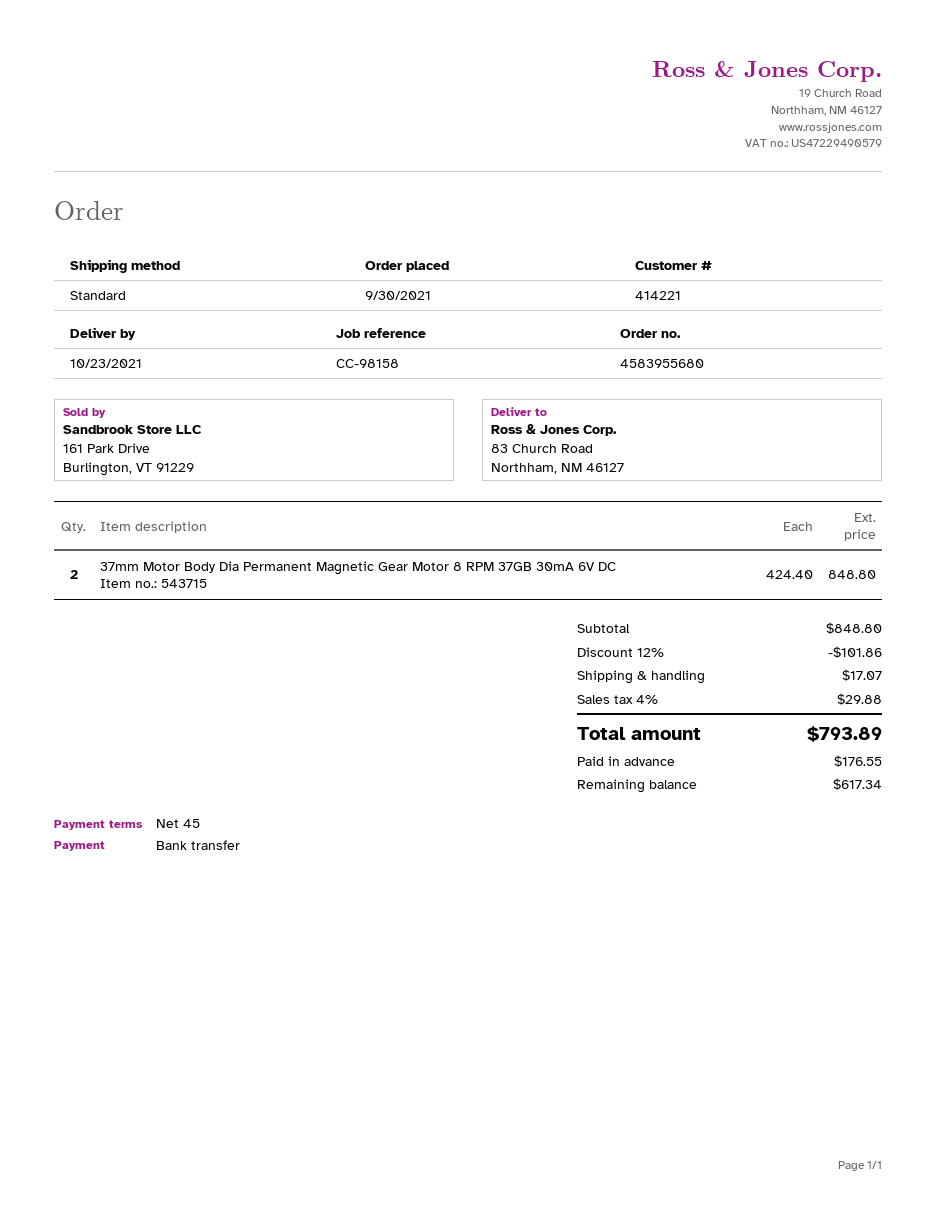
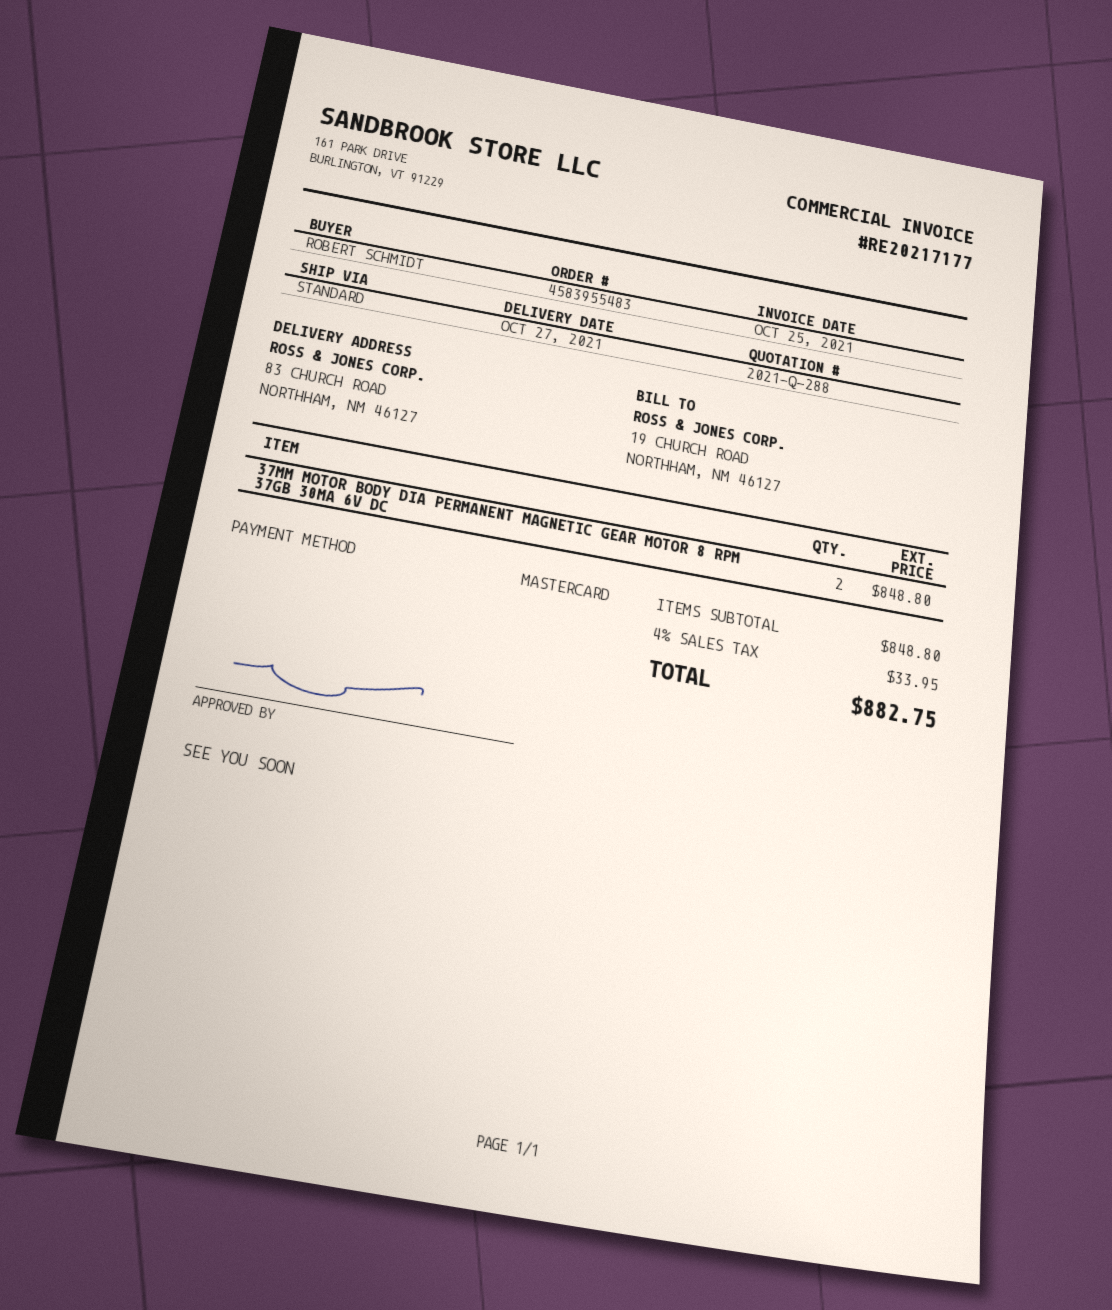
order number: 4583955680 -> 4583955483
delivery date: 2021-10-23 -> 2021-10-27
payment method: bank transfer -> Mastercard
discount: 12% = 101.86 -> none
shipping: 17.07 -> none
tax: 4% = 29.88 -> 4% = 33.95
total: 793.89 -> 882.75

